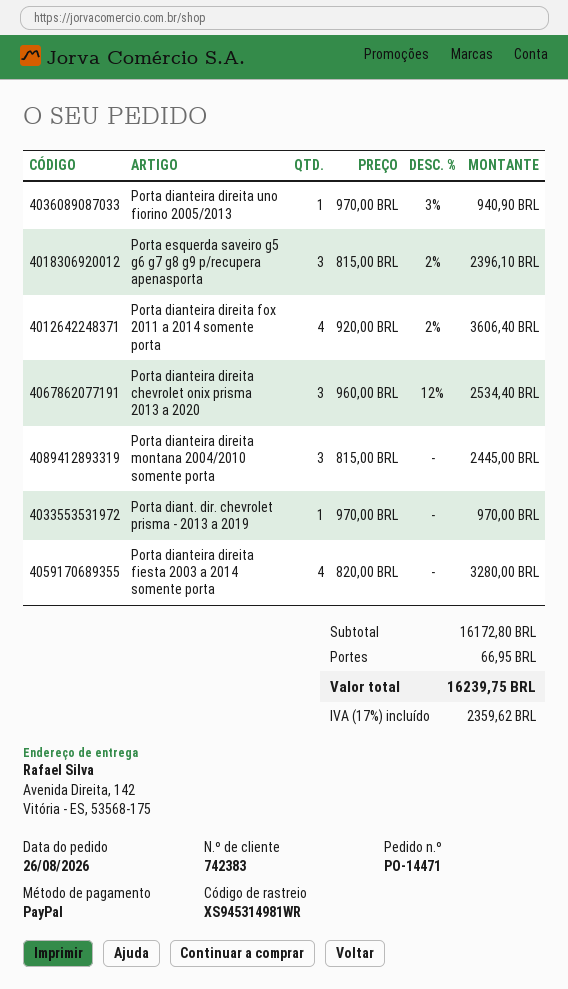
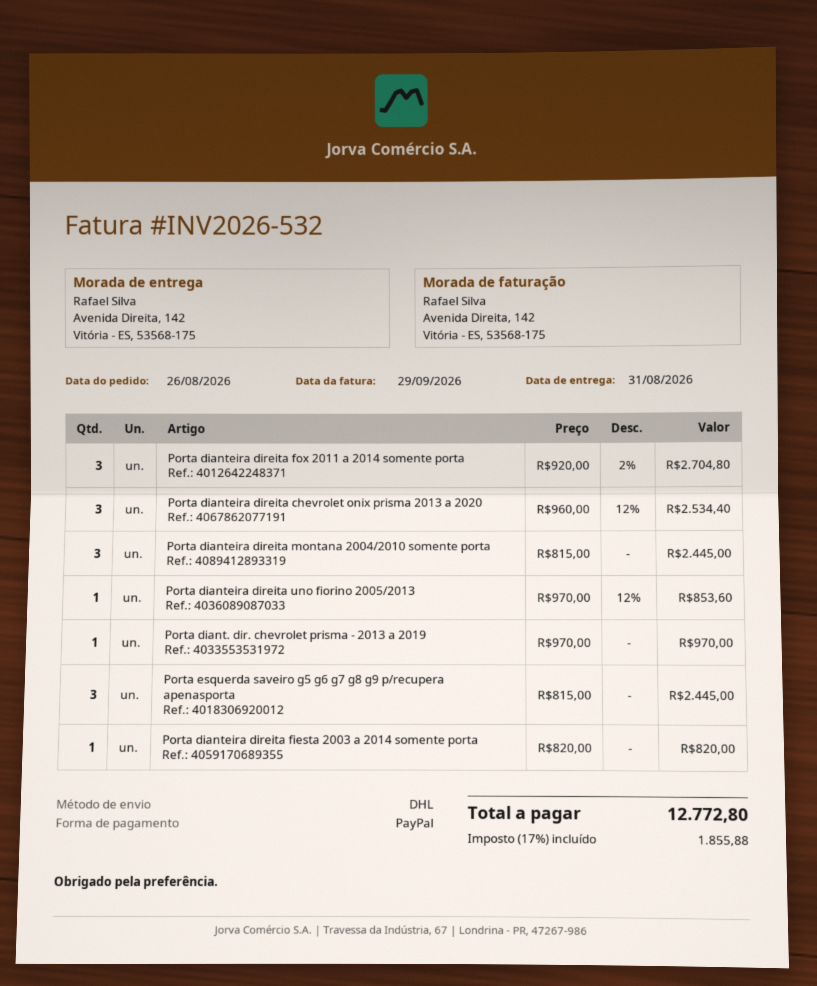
Porta dianteira direita uno fiorino 2005/2013: 1 x 970.00 - 3% = 940.90 -> 1 x 970.00 - 12% = 853.60
Porta esquerda saveiro g5 g6 g7 g8 g9 p/recupera apenasporta: 3 x 815.00 - 2% = 2396.10 -> 3 x 815.00 = 2445.00
Porta dianteira direita fox 2011 a 2014 somente porta: 4 x 920.00 - 2% = 3606.40 -> 3 x 920.00 - 2% = 2704.80
Porta dianteira direita fiesta 2003 a 2014 somente porta: 4 x 820.00 = 3280.00 -> 1 x 820.00 = 820.00
shipping: 66.95 -> none
tax: 17% = 2359.62 -> 17% = 1855.88
total: 16239.75 -> 12772.80

